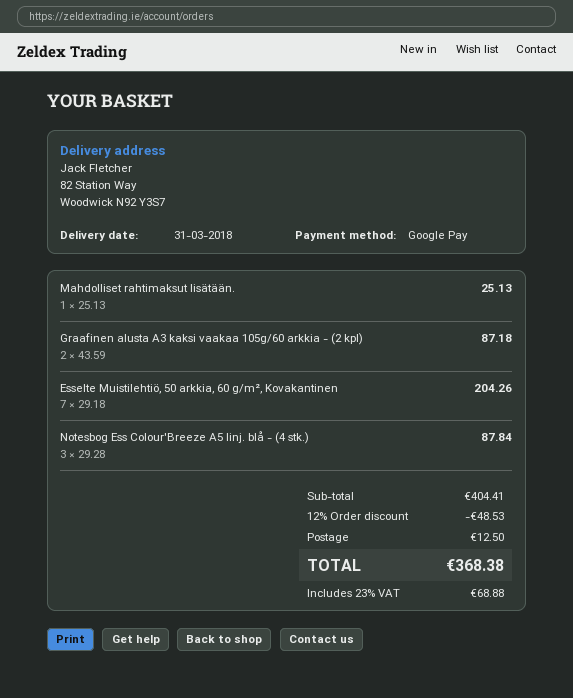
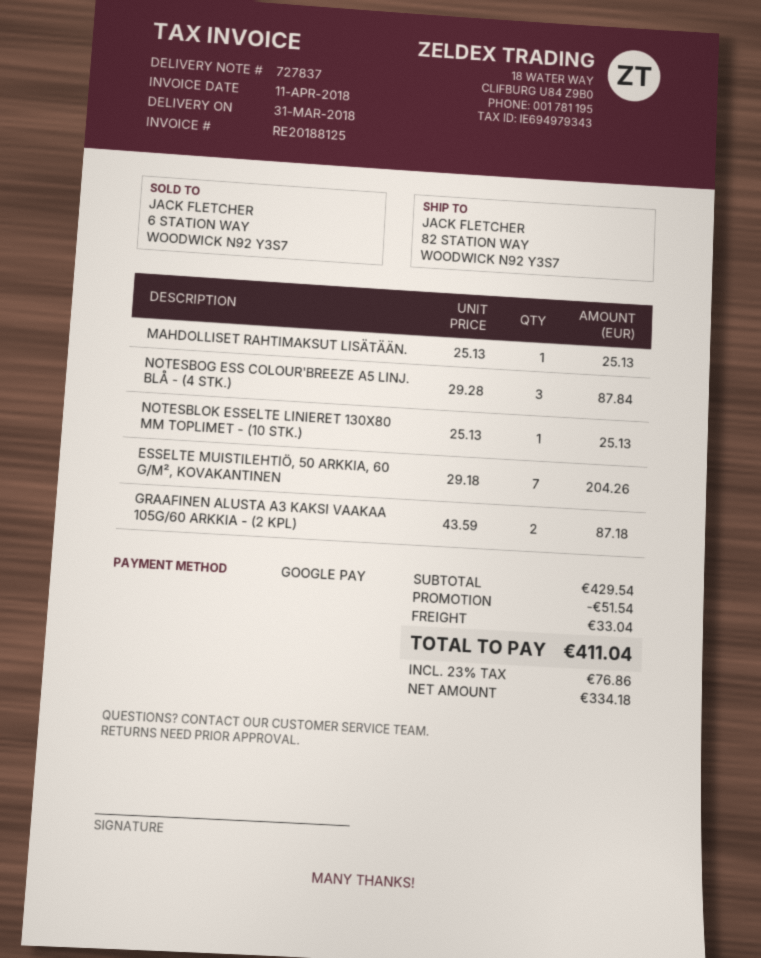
NOTESBLOK ESSELTE LINIERET 130X80 MM TOPLIMET - (10 STK.): none -> 1 x 25.13 = 25.13
subtotal: 404.41 -> 429.54
discount: 48.53 -> 51.54
shipping: 12.50 -> 33.04
tax: 23% = 68.88 -> 23% = 76.86
total: 368.38 -> 411.04

